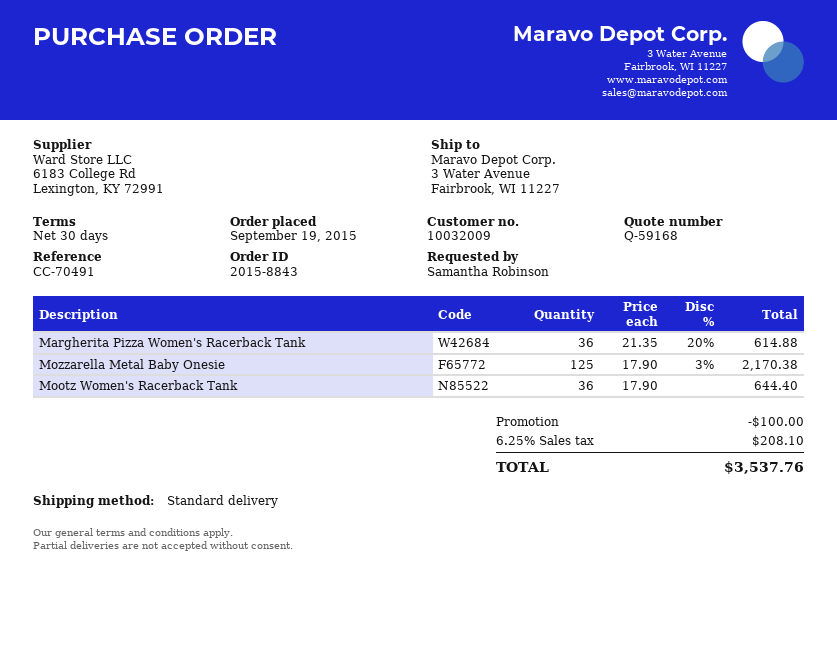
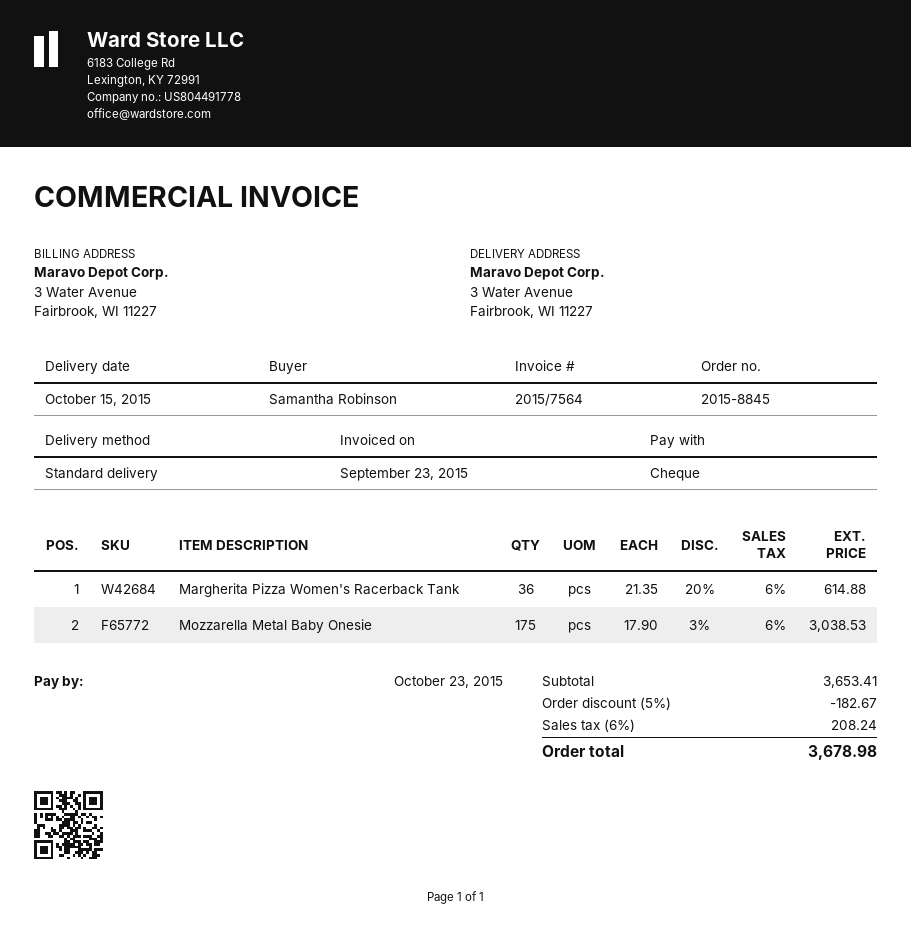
order number: 2015-8843 -> 2015-8845
Mozzarella Metal Baby Onesie: 125 x 17.90 - 3% = 2170.38 -> 175 x 17.90 - 3% = 3038.53
Mootz Women's Racerback Tank: 36 x 17.90 = 644.40 -> none
discount: 100.00 -> 182.67
tax: 6.25% = 208.10 -> 6% = 208.24
total: 3537.76 -> 3678.98

